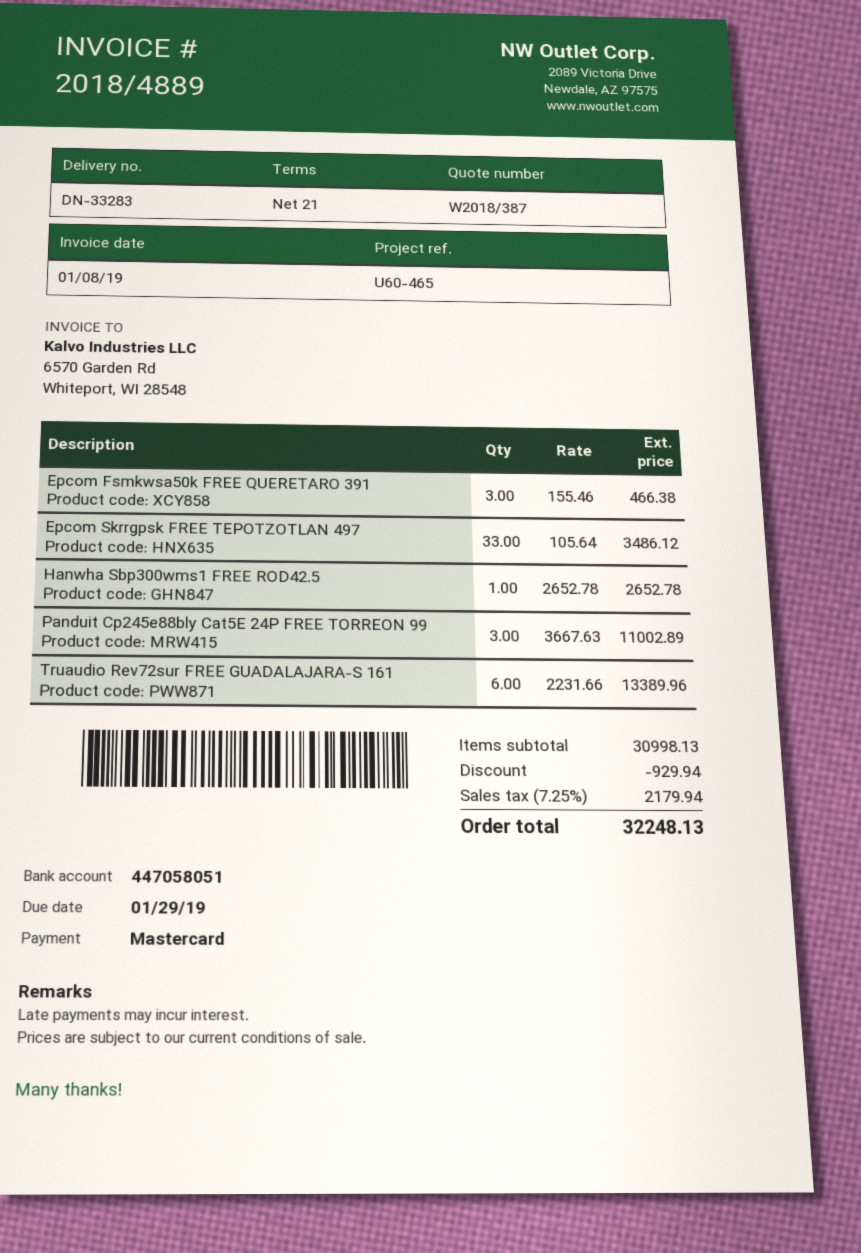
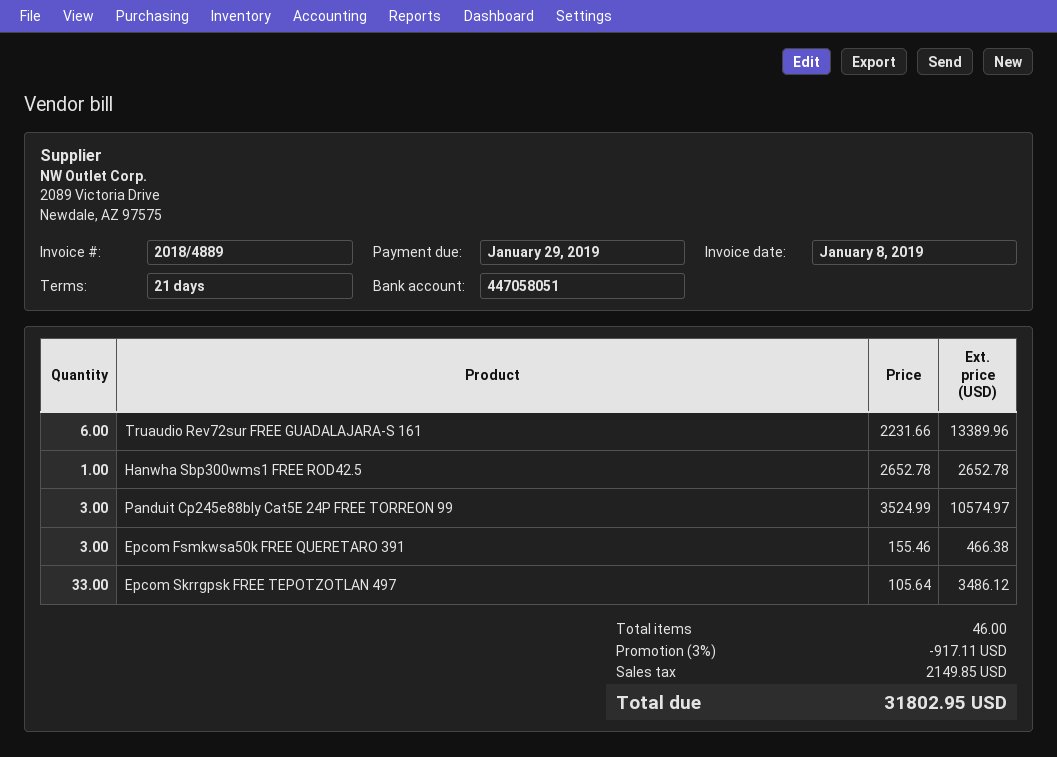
Panduit Cp245e88bly Cat5E 24P FREE TORREON 99: 3 x 3667.63 = 11002.89 -> 3 x 3524.99 = 10574.97
discount: 929.94 -> 917.11
tax: 2179.94 -> 2149.85
total: 32248.13 -> 31802.95

